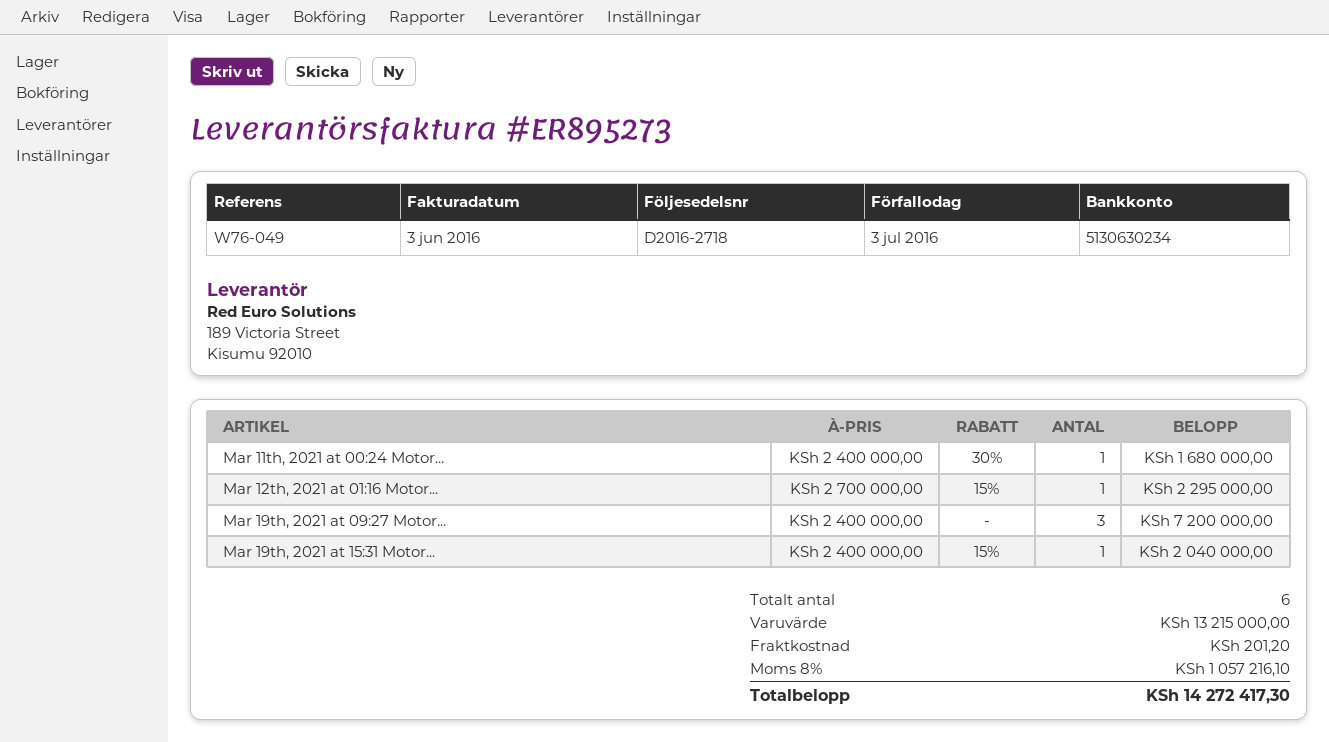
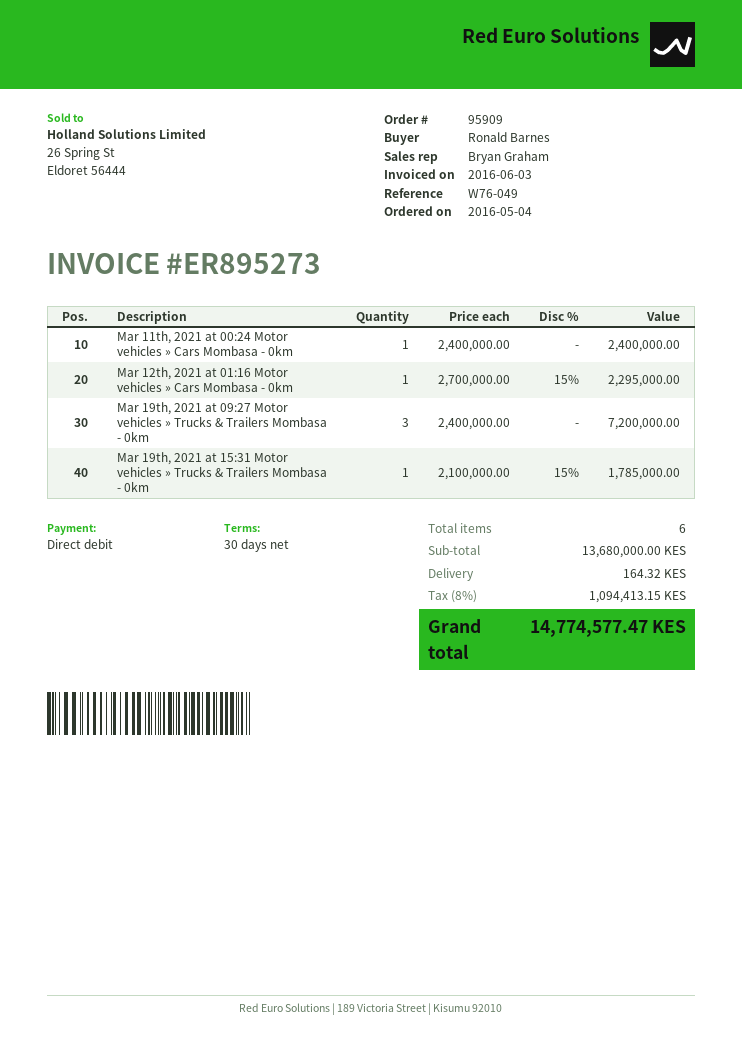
Mar 11th, 2021 at 00:24 Motor...: 1 x 2400000.00 - 30% = 1680000.00 -> 1 x 2400000.00 = 2400000.00
Mar 19th, 2021 at 15:31 Motor...: 1 x 2400000.00 - 15% = 2040000.00 -> 1 x 2100000.00 - 15% = 1785000.00
subtotal: 13215000.00 -> 13680000.00
shipping: 201.20 -> 164.32
tax: 8% = 1057216.10 -> 8% = 1094413.15
total: 14272417.30 -> 14774577.47

